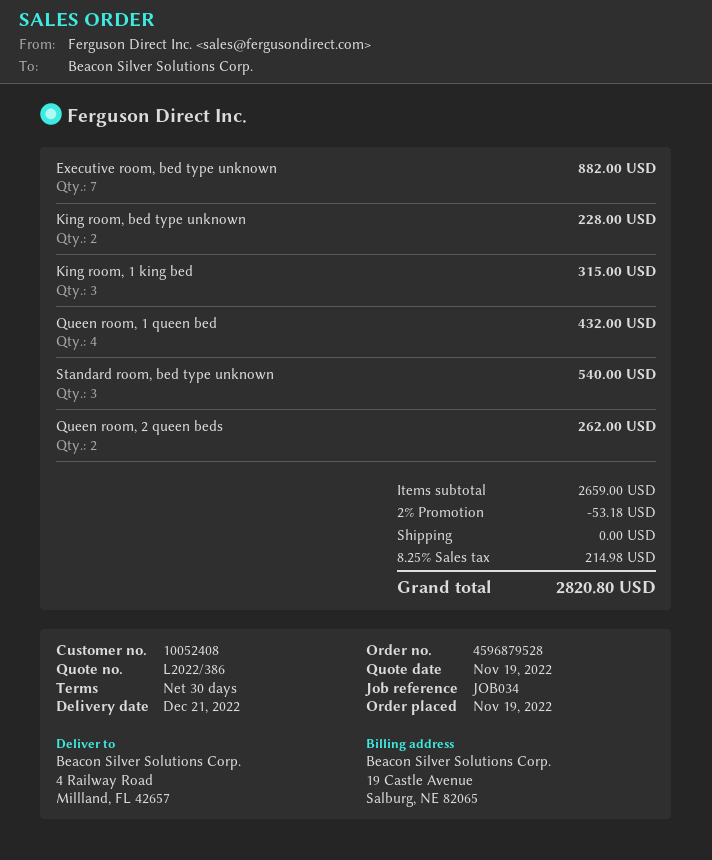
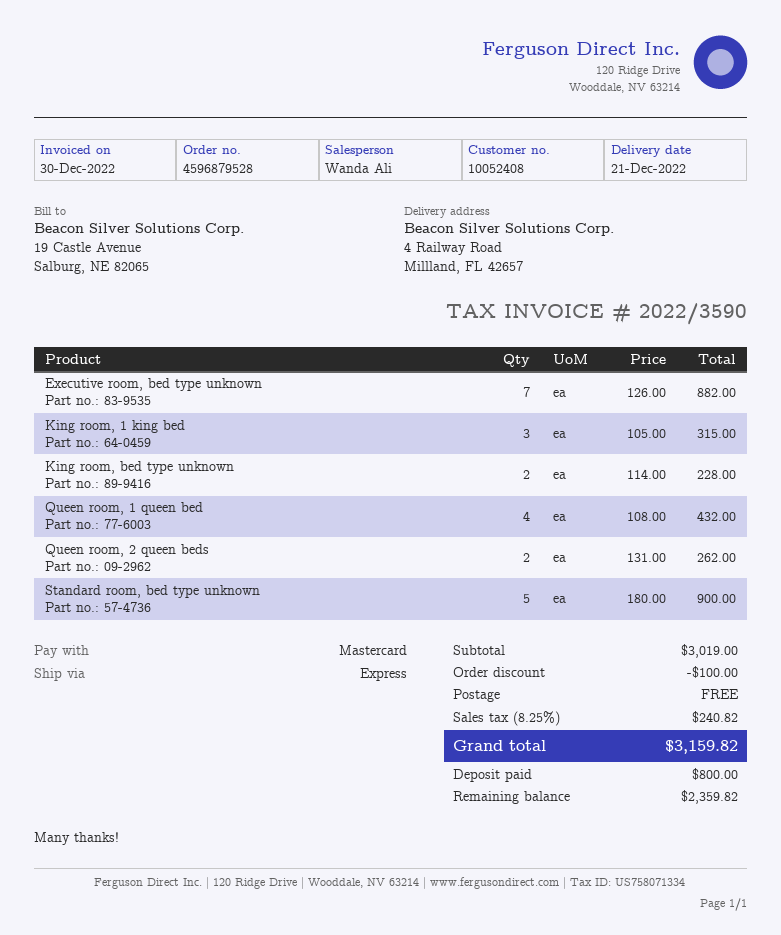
Standard room, bed type unknown: 3 for 540.00 -> 5 for 900.00
subtotal: 2659.00 -> 3019.00
discount: 53.18 -> 100.00
tax: 8.25% = 214.98 -> 8.25% = 240.82
total: 2820.80 -> 3159.82

